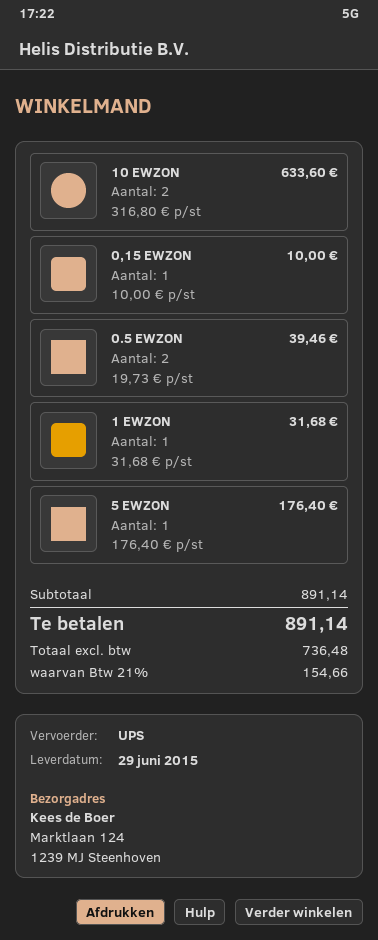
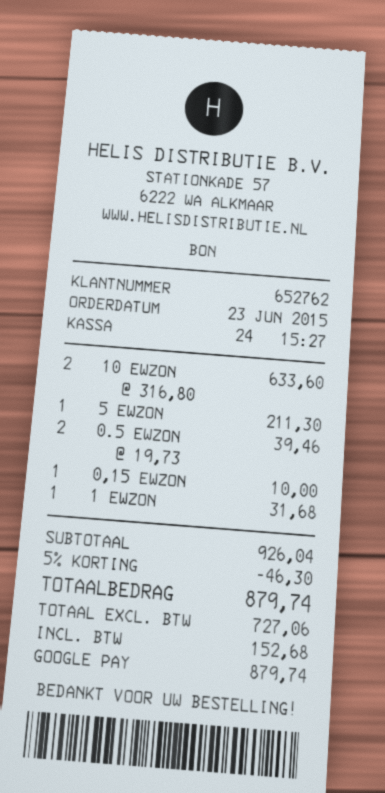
5 EWZON: 1 x 176.40 = 176.40 -> 1 x 211.30 = 211.30
subtotal: 891.14 -> 926.04
discount: none -> 5% = 46.30
net: 736.48 -> 727.06
tax: 154.66 -> 152.68
total: 891.14 -> 879.74

